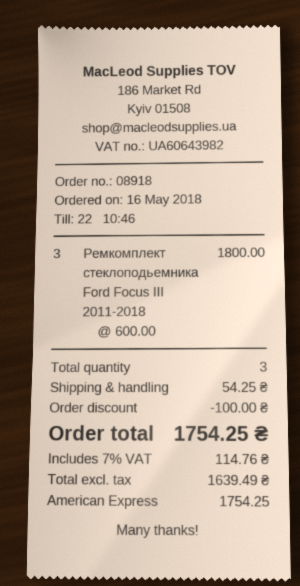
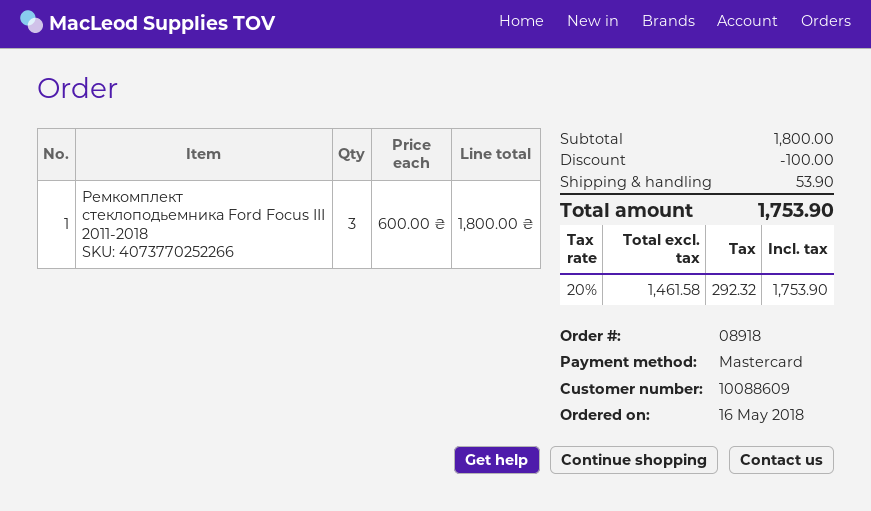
payment method: American Express -> Mastercard
shipping: 54.25 -> 53.90
net: 1639.49 -> 1461.58
tax: 7% = 114.76 -> 20% = 292.32
total: 1754.25 -> 1753.90

